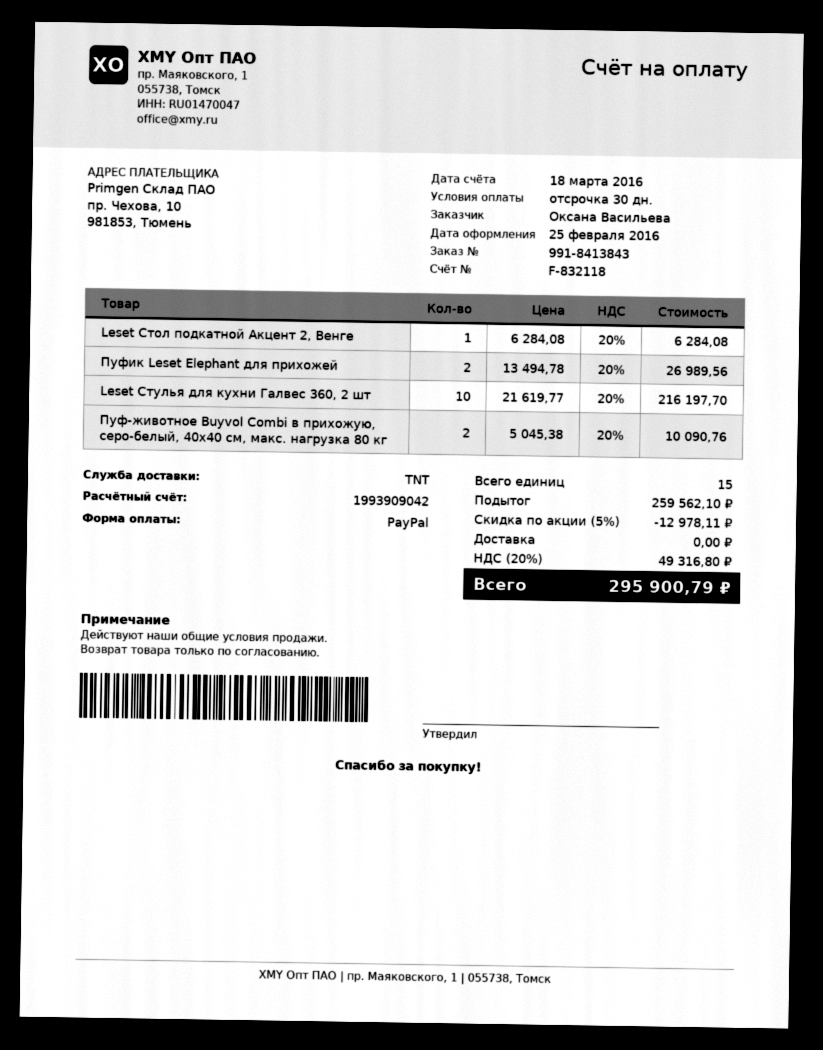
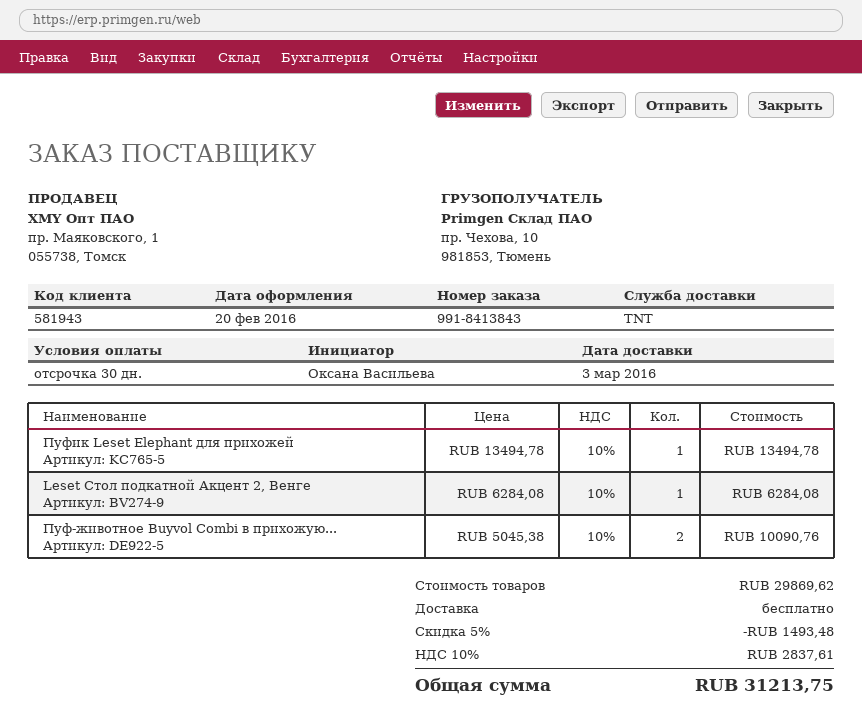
order date: 2016-02-25 -> 2016-02-20
Пуфик Leset Elephant для прихожей: 2 x 13494.78 = 26989.56 -> 1 x 13494.78 = 13494.78
Leset Стулья для кухни Галвес 360, 2 шт: 10 x 21619.77 = 216197.70 -> none
subtotal: 259562.10 -> 29869.62
discount: 5% = 12978.11 -> 5% = 1493.48
tax: 20% = 49316.80 -> 10% = 2837.61
total: 295900.79 -> 31213.75

